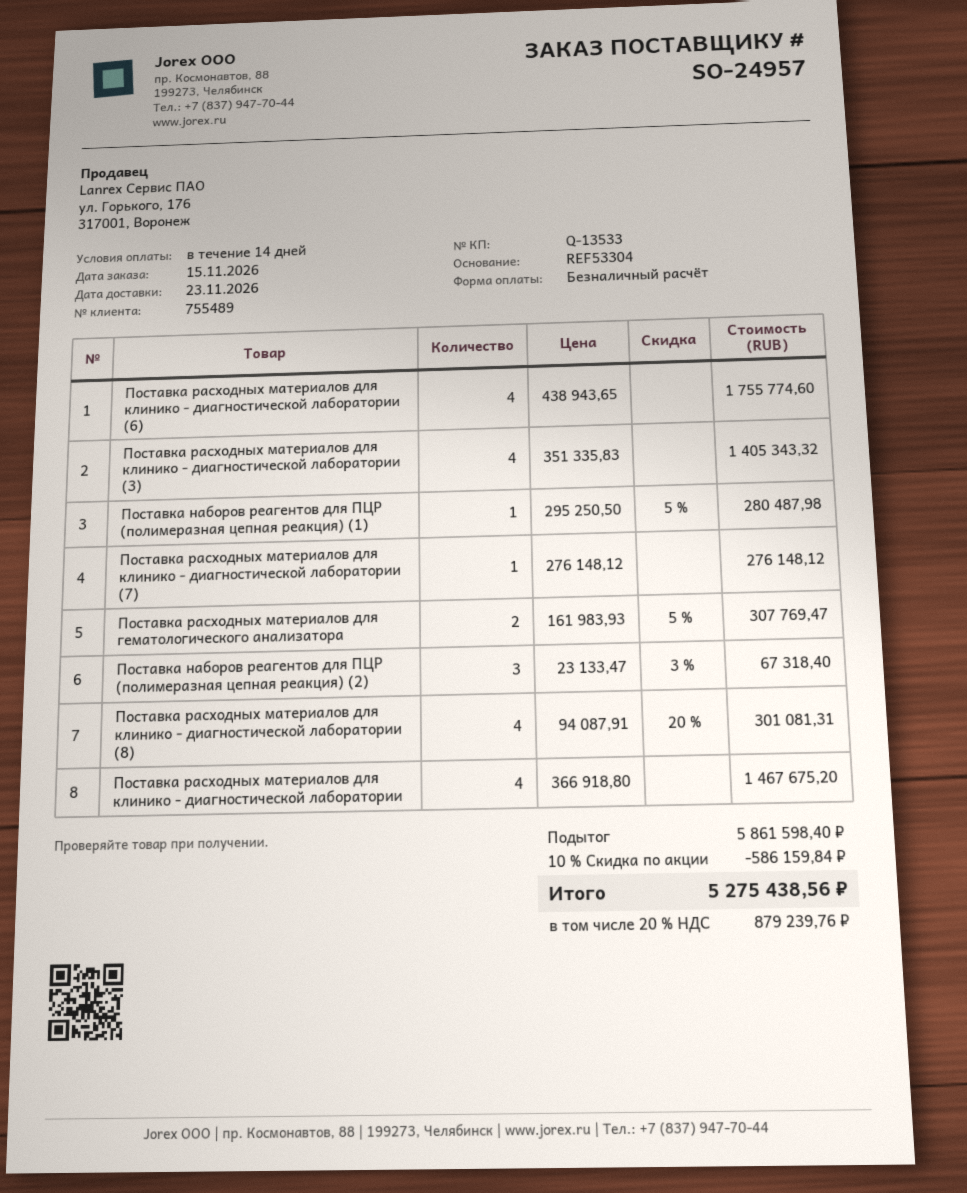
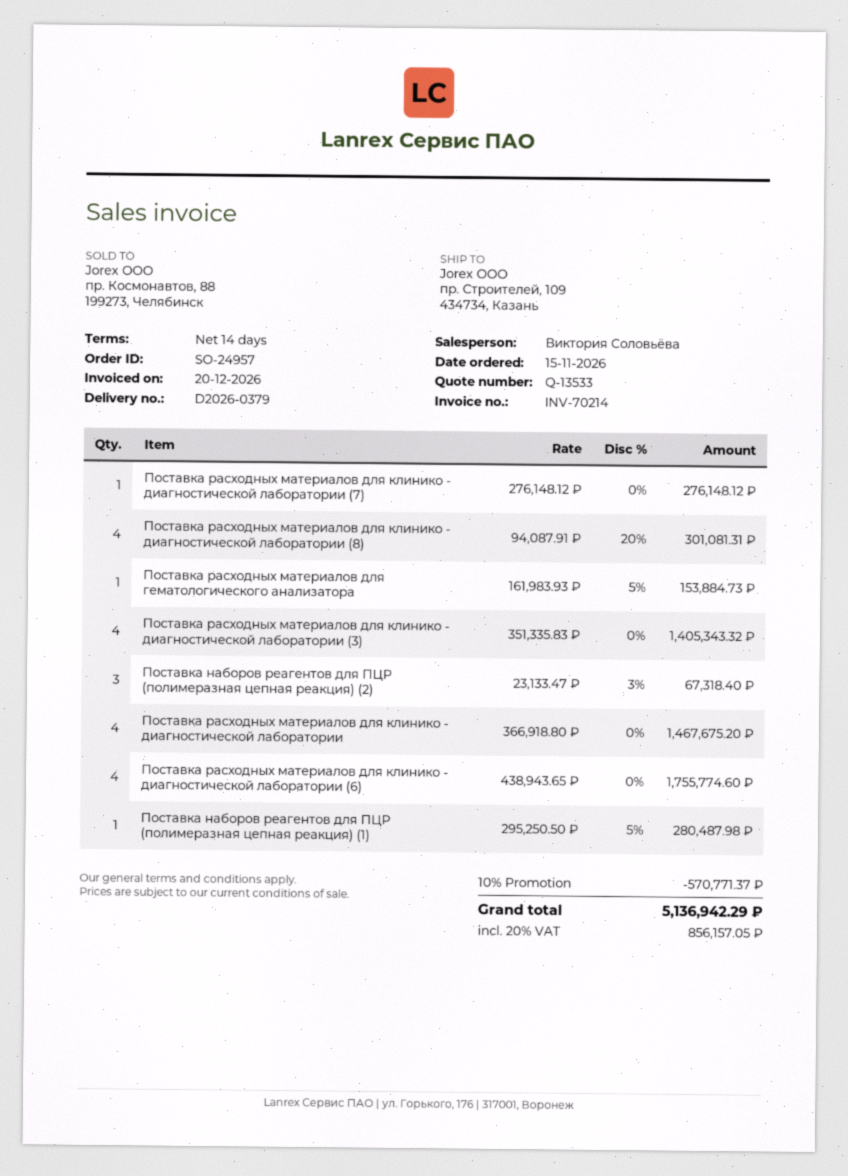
Поставка расходных материалов для гематологического анализатора: 2 x 161983.93 - 5% = 307769.47 -> 1 x 161983.93 - 5% = 153884.73
discount: 10% = 586159.84 -> 10% = 570771.37
tax: 20% = 879239.76 -> 20% = 856157.05
total: 5275438.56 -> 5136942.29

